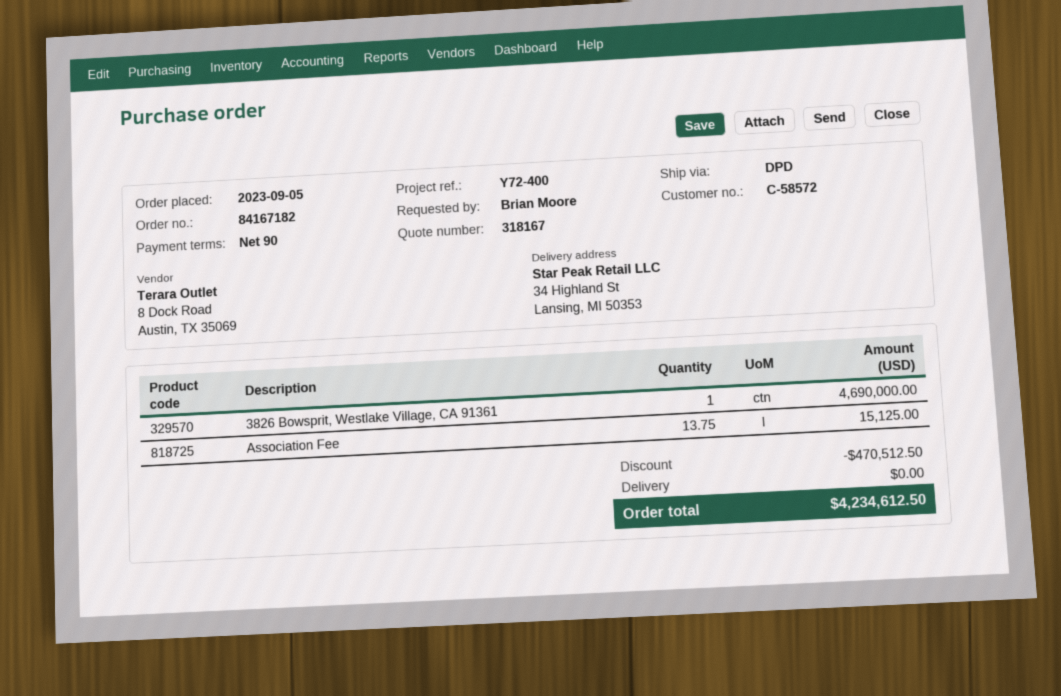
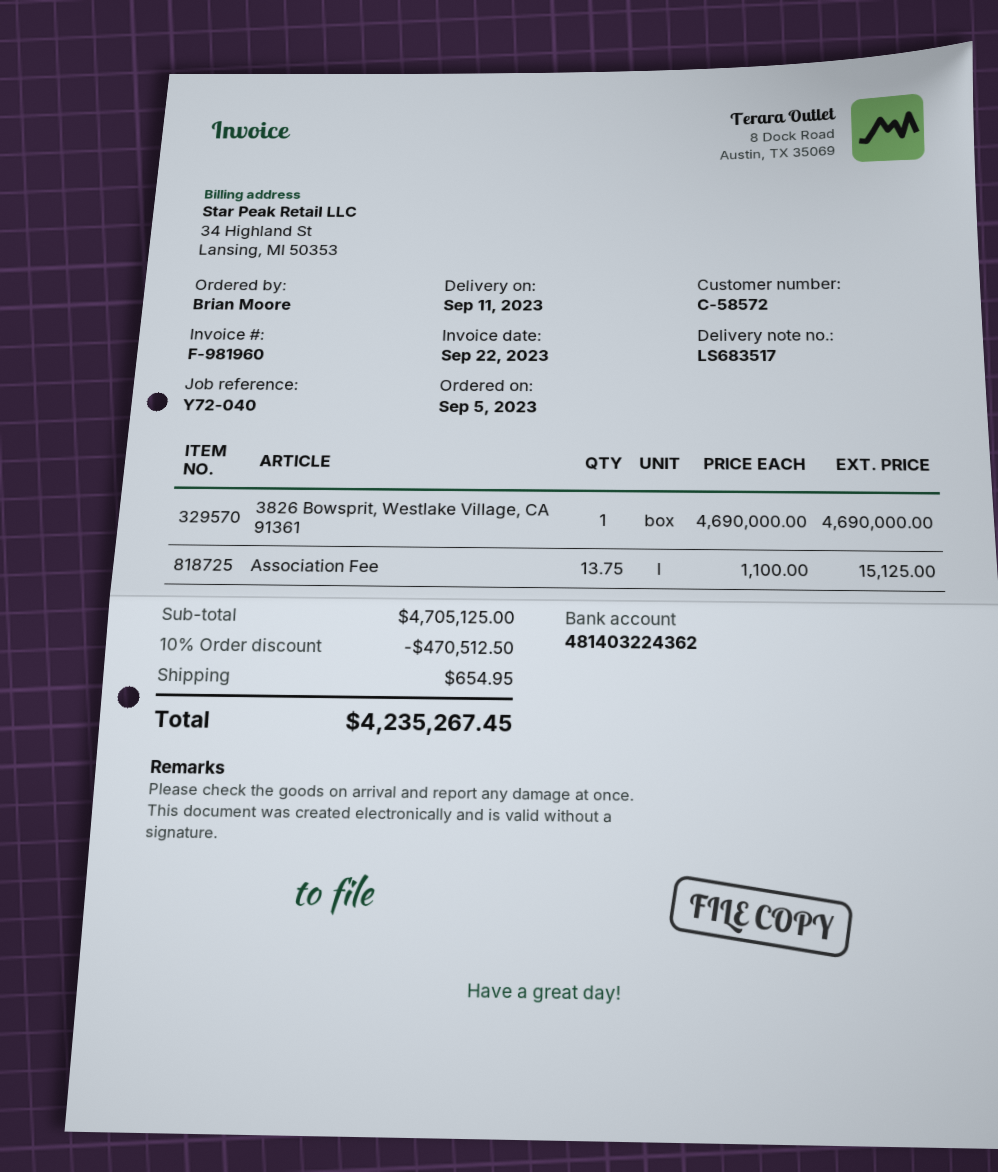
reference: Y72-400 -> Y72-040
shipping: 0.00 -> 654.95
total: 4234612.50 -> 4235267.45

